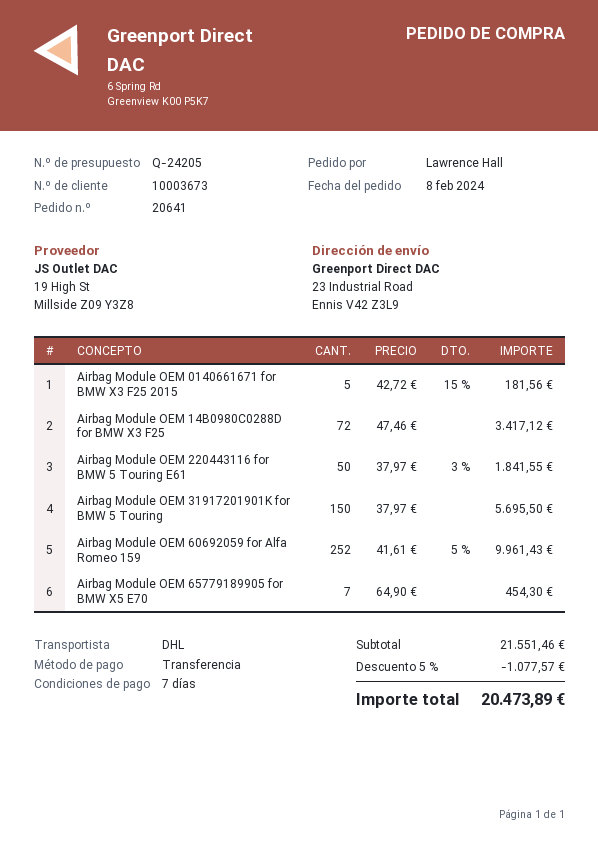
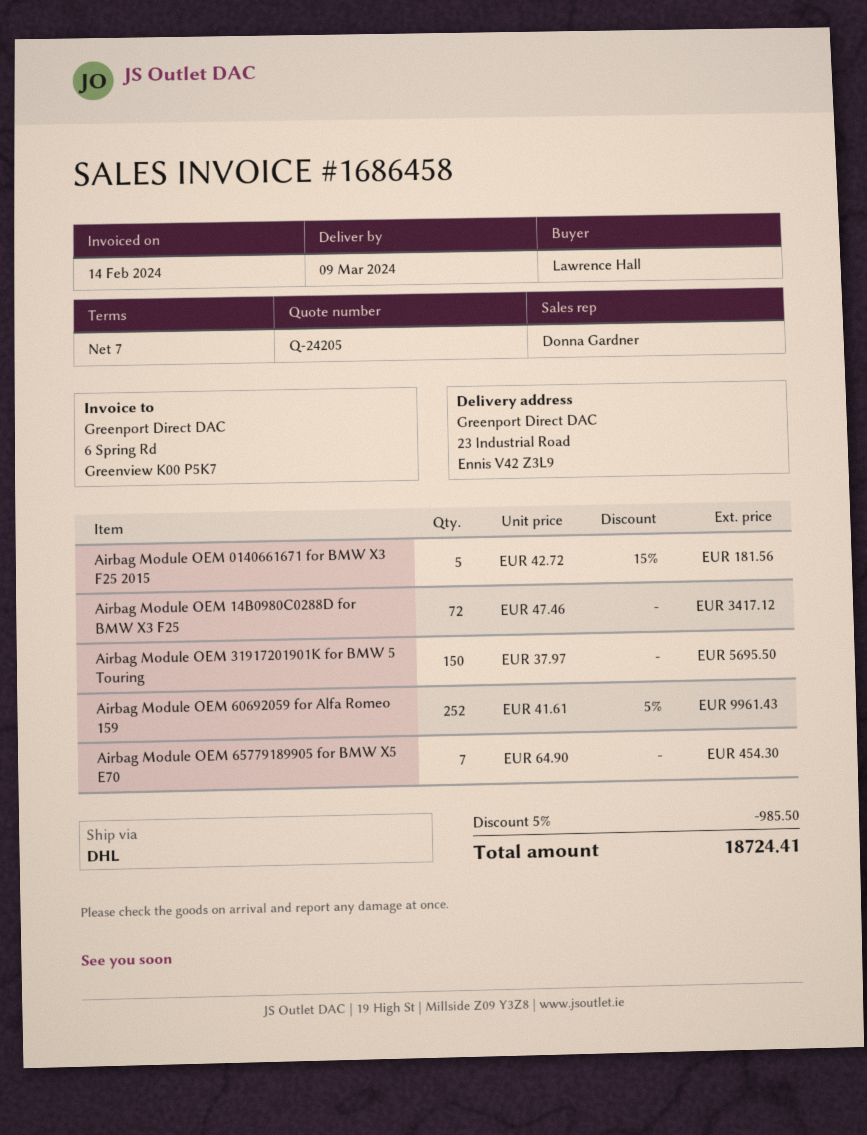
Airbag Module OEM 220443116 for BMW 5 Touring E61: 50 x 37.97 - 3% = 1841.55 -> none
discount: 5% = 1077.57 -> 5% = 985.50
total: 20473.89 -> 18724.41

